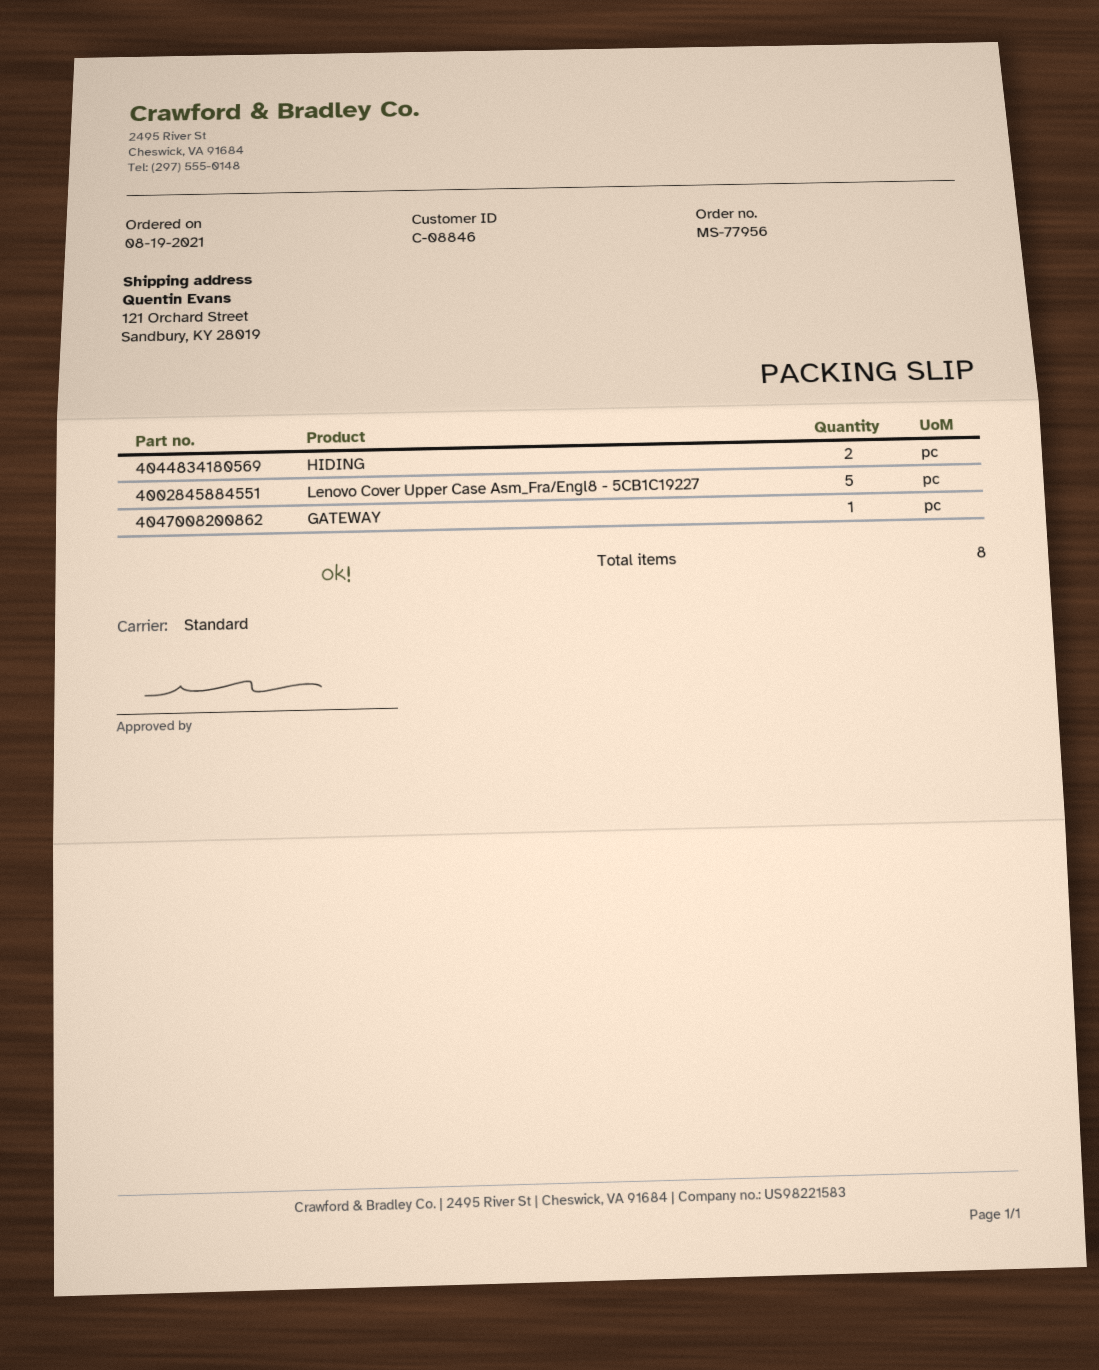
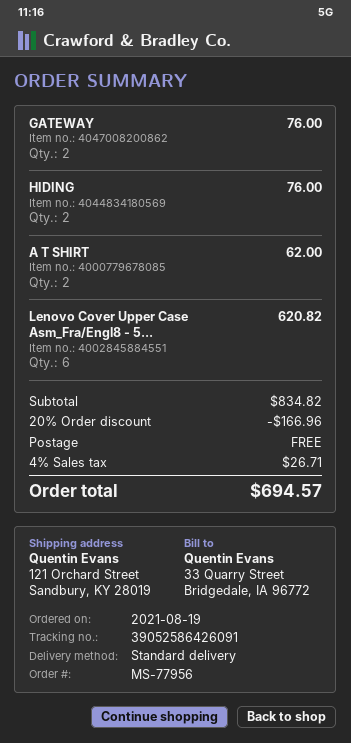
Lenovo Cover Upper Case Asm_Fra/Engl8 - 5CB1C19227: 5 -> 6
GATEWAY: 1 -> 2
A T SHIRT: none -> 2

